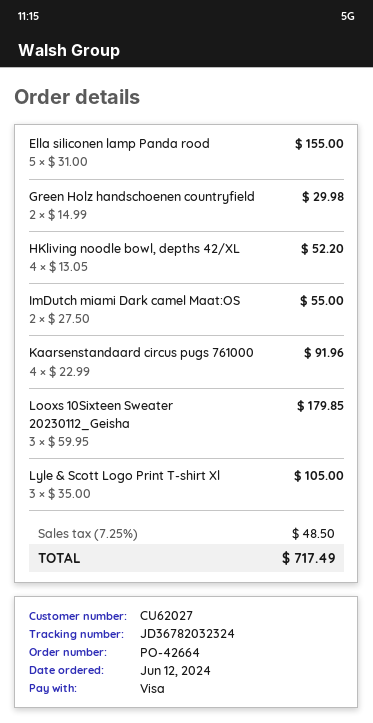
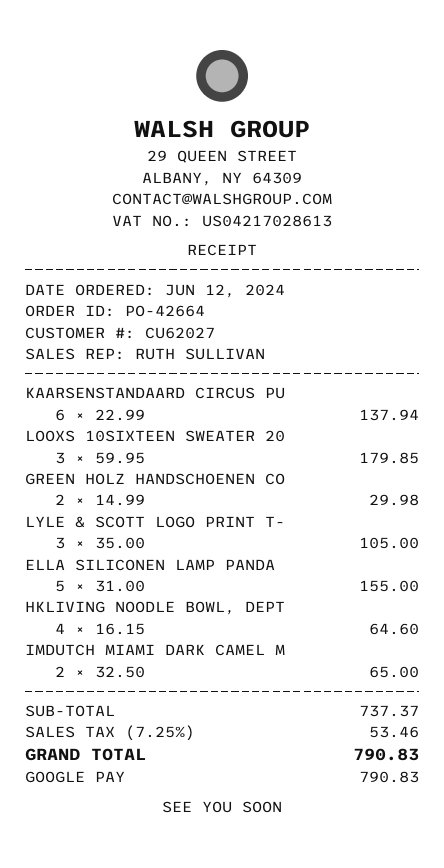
payment method: Visa -> Google Pay
HKliving noodle bowl, depths 42/XL: 4 x 13.05 = 52.20 -> 4 x 16.15 = 64.60
ImDutch miami Dark camel Maat:OS: 2 x 27.50 = 55.00 -> 2 x 32.50 = 65.00
Kaarsenstandaard circus pugs 761000: 4 x 22.99 = 91.96 -> 6 x 22.99 = 137.94
tax: 7.25% = 48.50 -> 7.25% = 53.46
total: 717.49 -> 790.83

